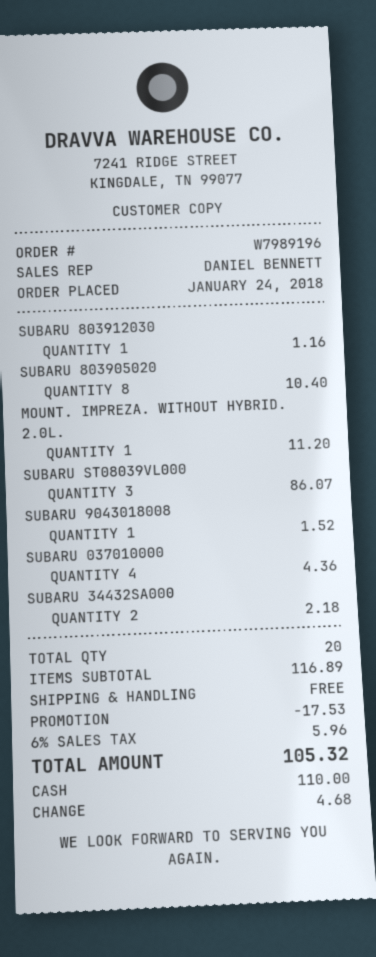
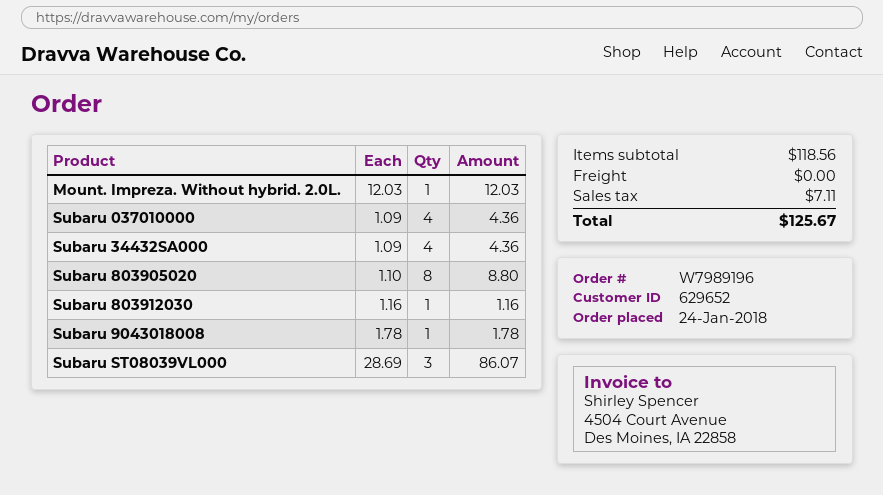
SUBARU 803905020: 8 for 10.40 -> 8 for 8.80
MOUNT. IMPREZA. WITHOUT HYBRID. 2.0L.: 1 for 11.20 -> 1 for 12.03
SUBARU 9043018008: 1 for 1.52 -> 1 for 1.78
SUBARU 34432SA000: 2 for 2.18 -> 4 for 4.36
subtotal: 116.89 -> 118.56
discount: 17.53 -> none
tax: 5.96 -> 7.11
total: 105.32 -> 125.67

